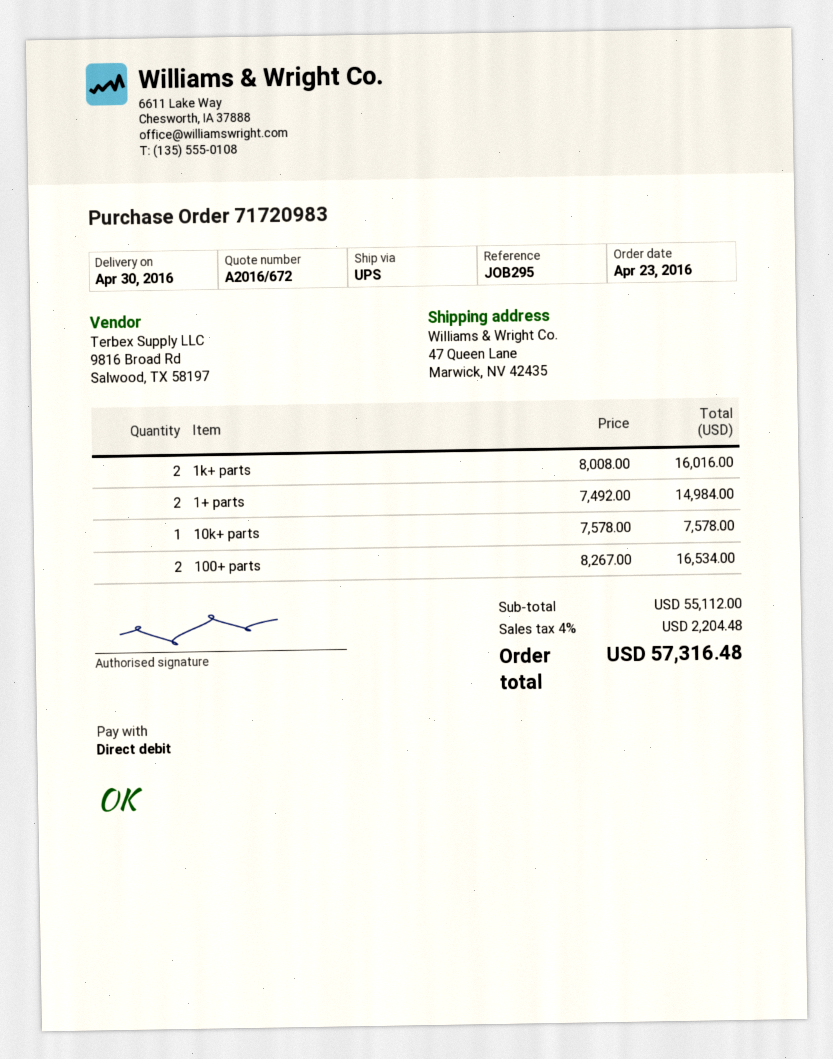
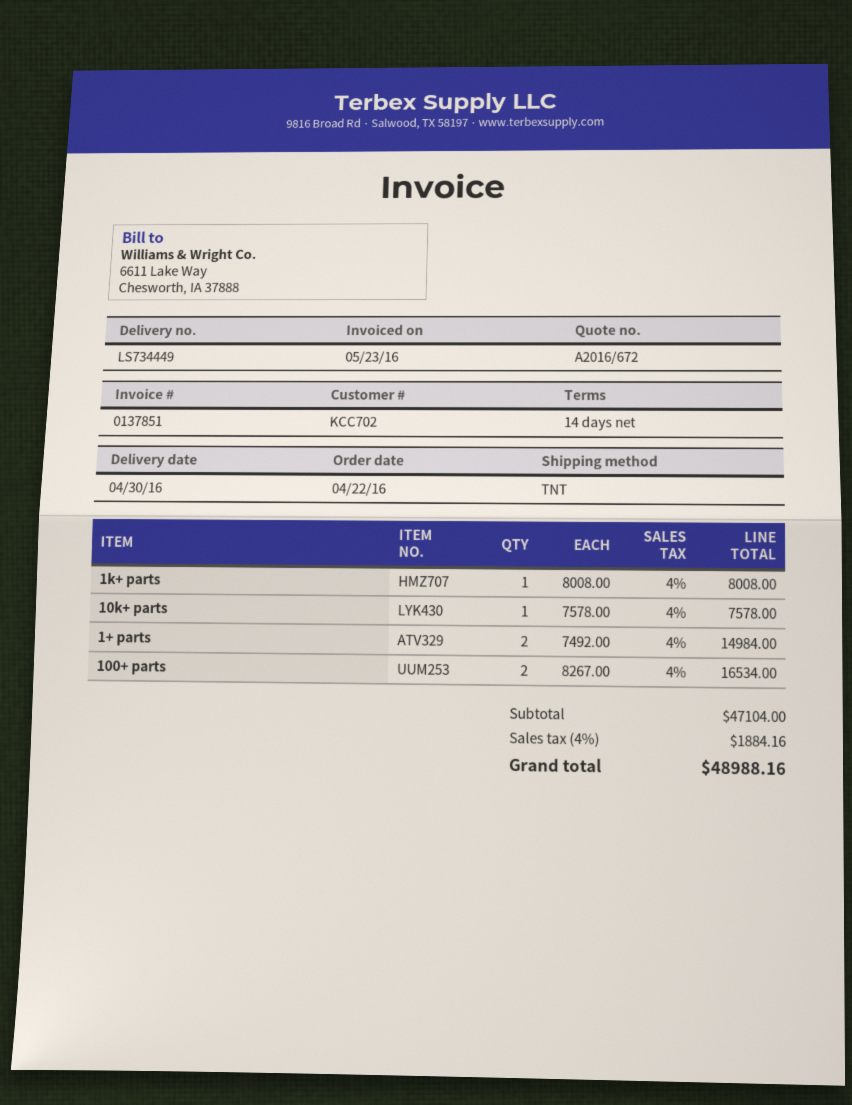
order date: 2016-04-23 -> 2016-04-22
shipping method: UPS -> TNT
1k+ parts: 2 x 8008.00 = 16016.00 -> 1 x 8008.00 = 8008.00
subtotal: 55112.00 -> 47104.00
tax: 4% = 2204.48 -> 4% = 1884.16
total: 57316.48 -> 48988.16

